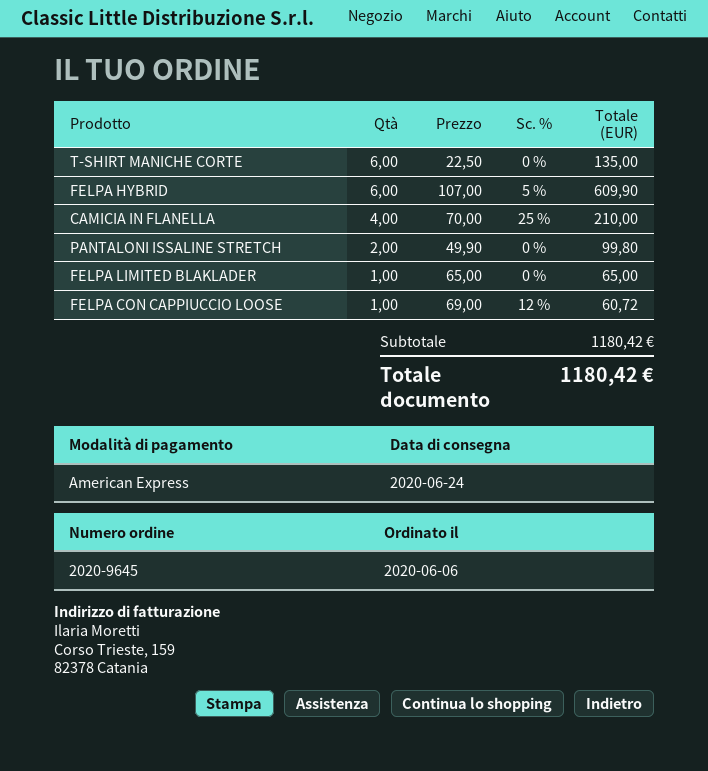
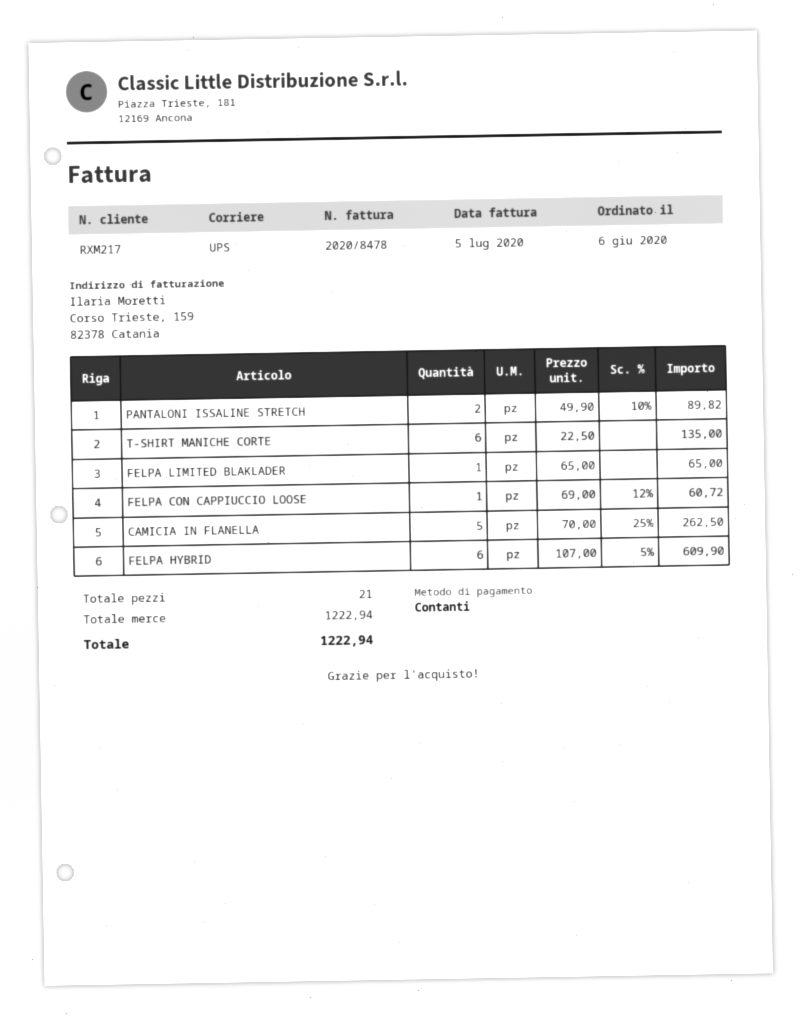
payment method: American Express -> cash
CAMICIA IN FLANELLA: 4 x 70.00 - 25% = 210.00 -> 5 x 70.00 - 25% = 262.50
PANTALONI ISSALINE STRETCH: 2 x 49.90 = 99.80 -> 2 x 49.90 - 10% = 89.82
subtotal: 1180.42 -> 1222.94
total: 1180.42 -> 1222.94

